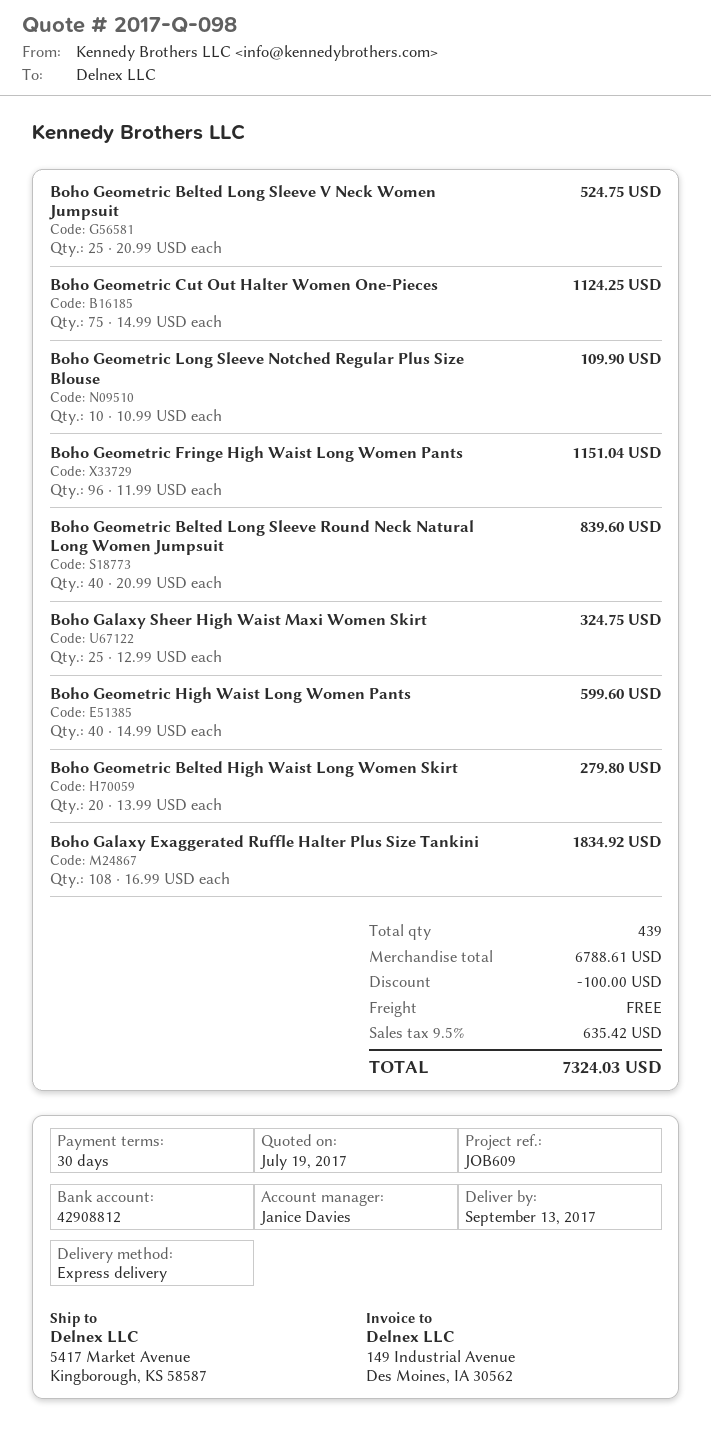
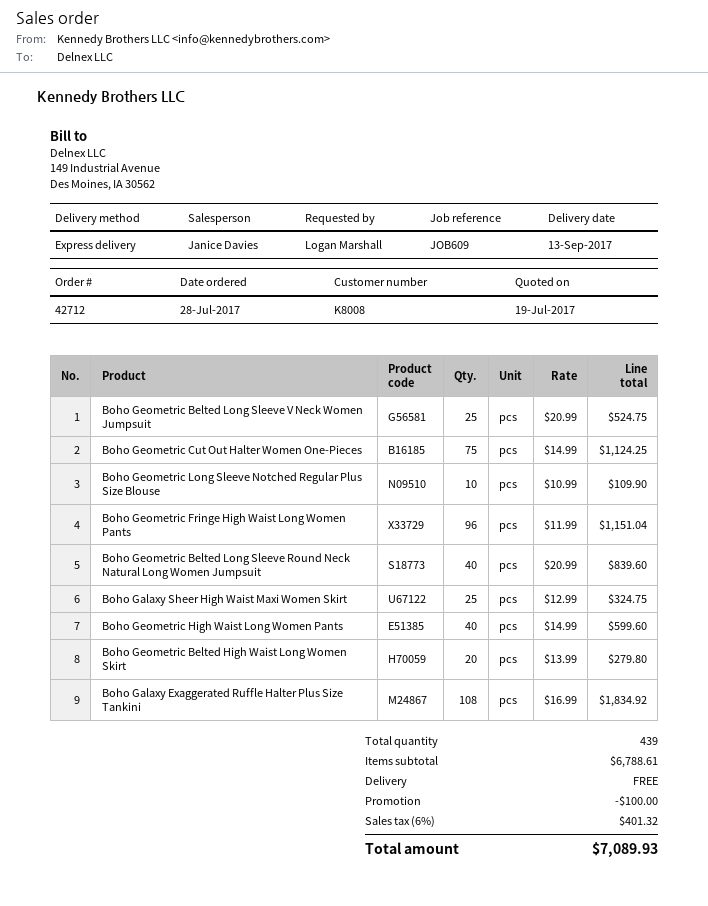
tax: 9.5% = 635.42 -> 6% = 401.32
total: 7324.03 -> 7089.93

